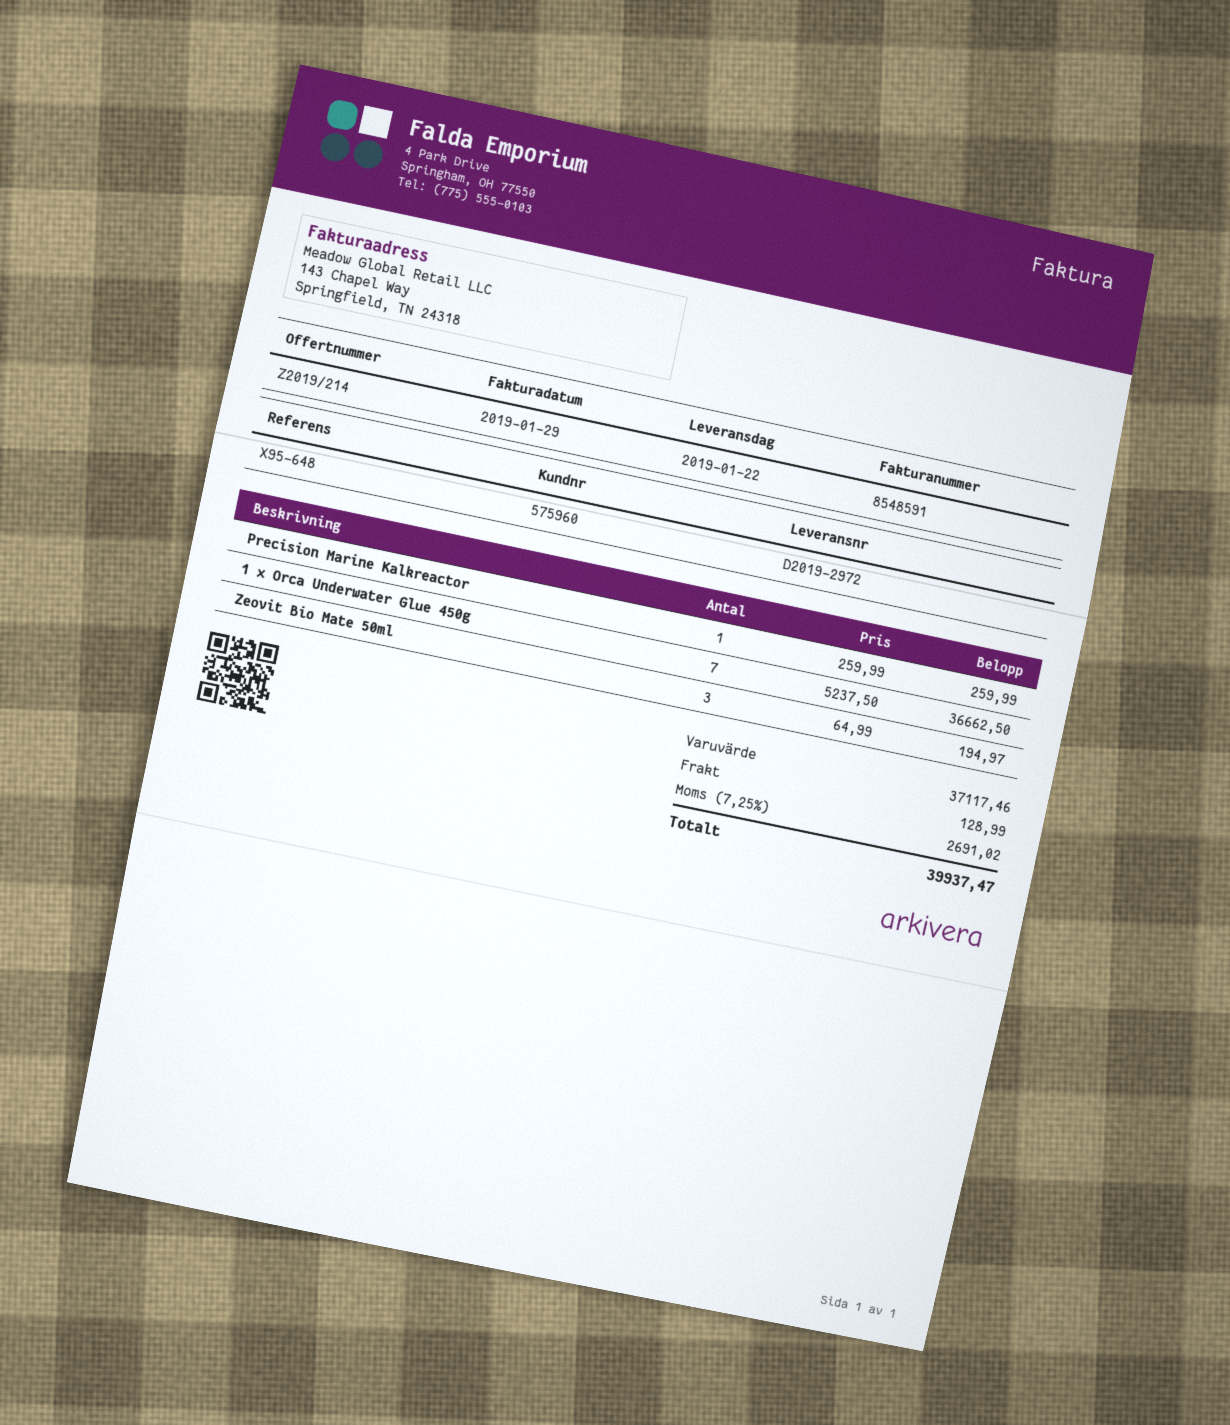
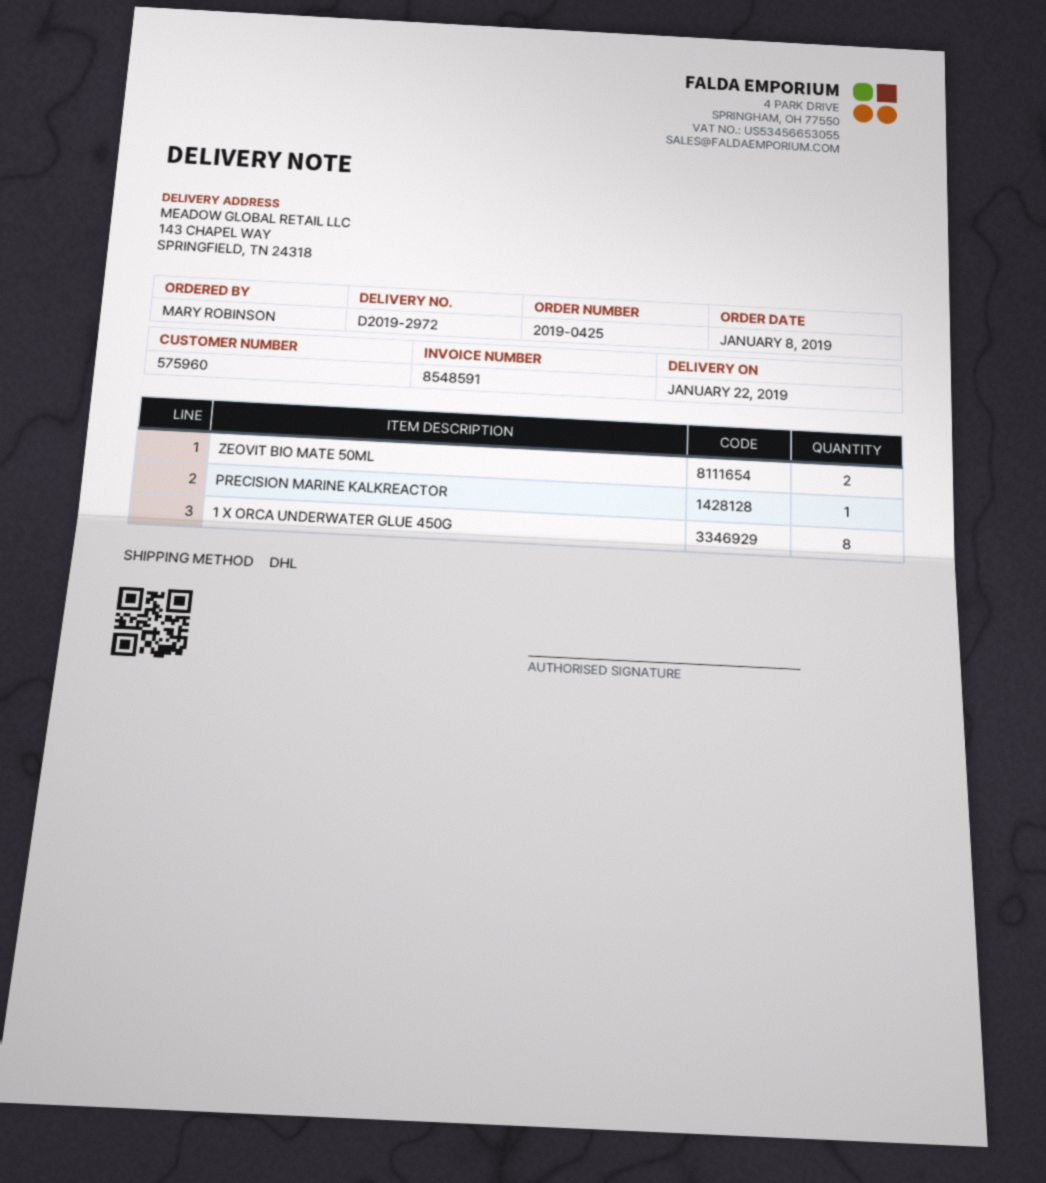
1 x Orca Underwater Glue 450g: 7 -> 8
Zeovit Bio Mate 50ml: 3 -> 2

